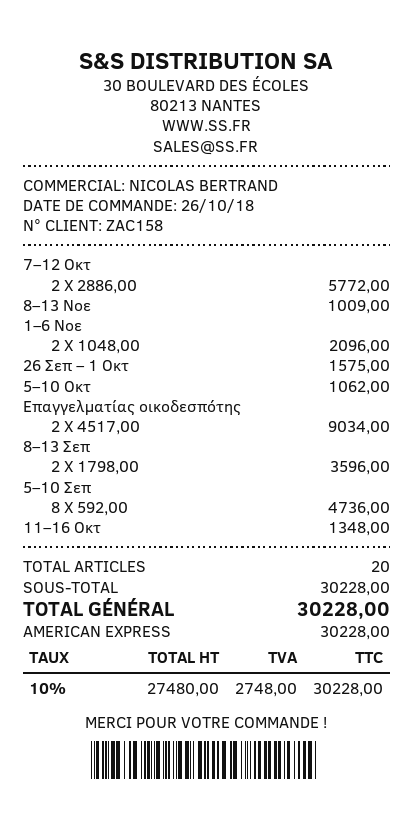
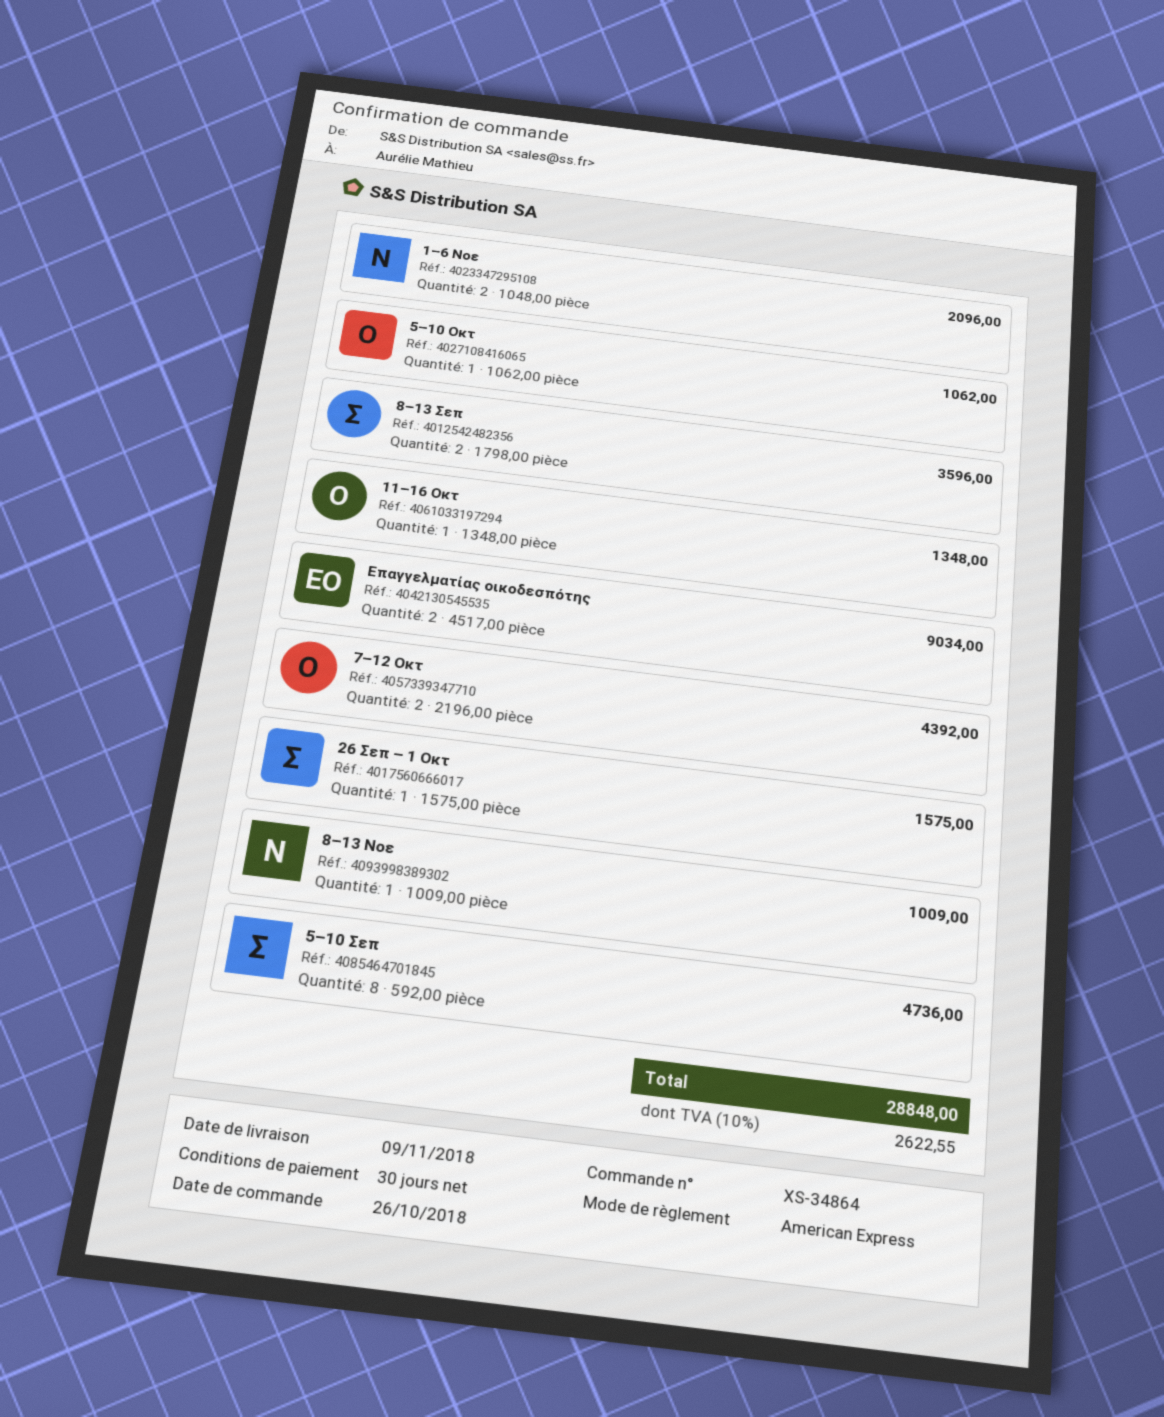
7–12 Οκτ: 2 x 2886.00 = 5772.00 -> 2 x 2196.00 = 4392.00
tax: 10% = 2748.00 -> 10% = 2622.55
total: 30228.00 -> 28848.00

